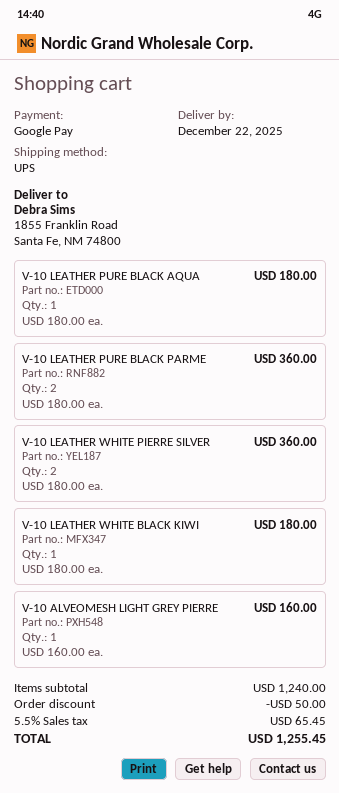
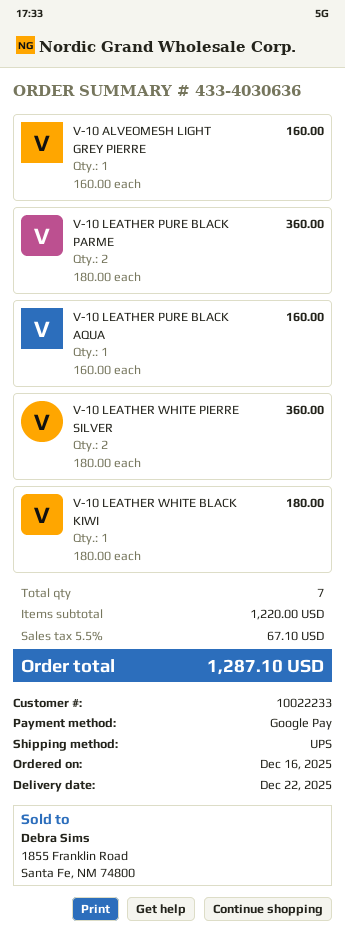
V-10 LEATHER PURE BLACK AQUA: 1 x 180.00 = 180.00 -> 1 x 160.00 = 160.00
subtotal: 1240.00 -> 1220.00
discount: 50.00 -> none
tax: 5.5% = 65.45 -> 5.5% = 67.10
total: 1255.45 -> 1287.10

